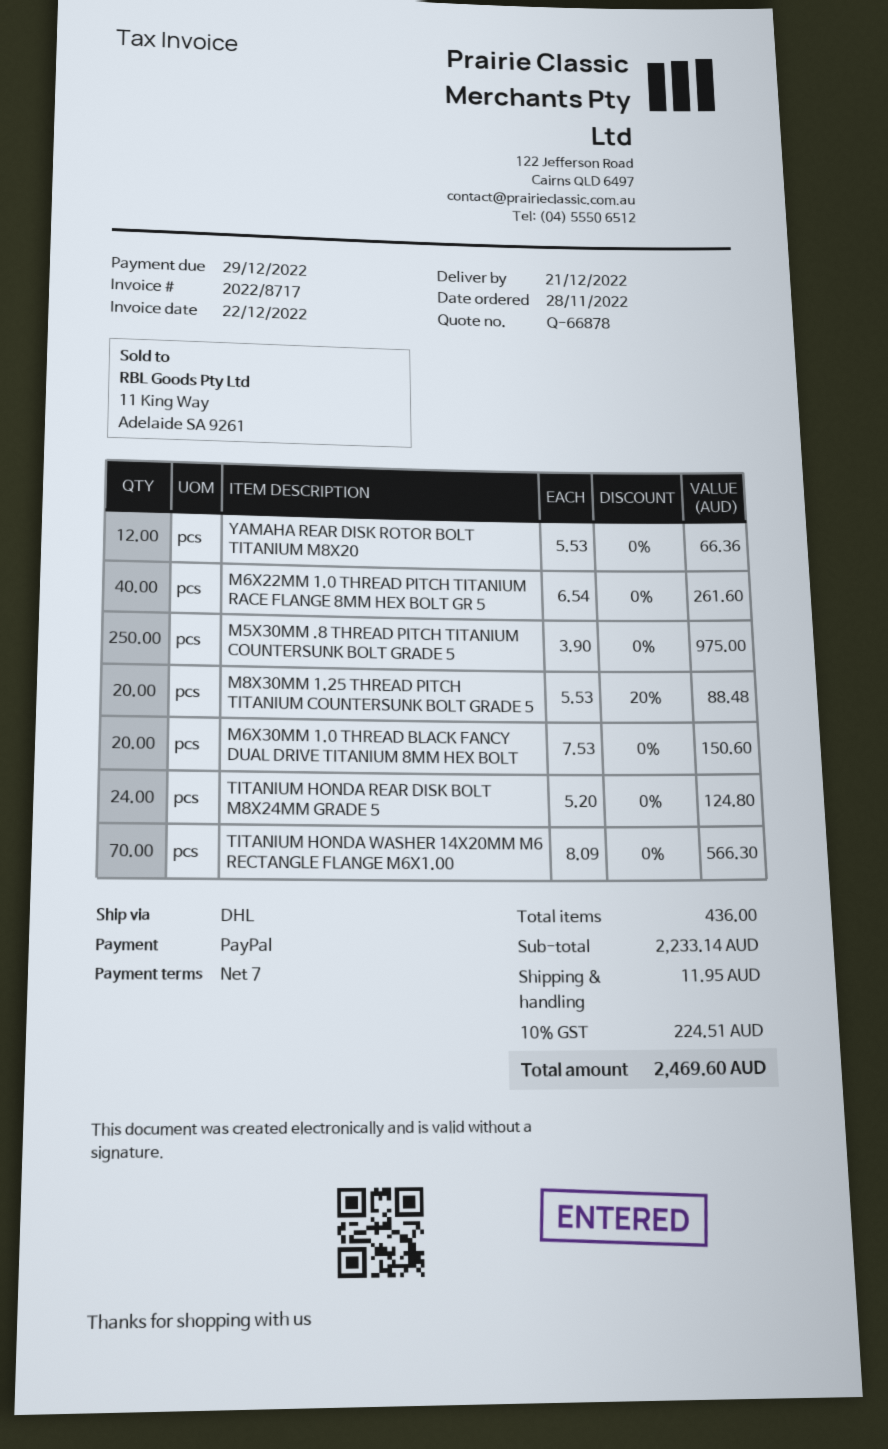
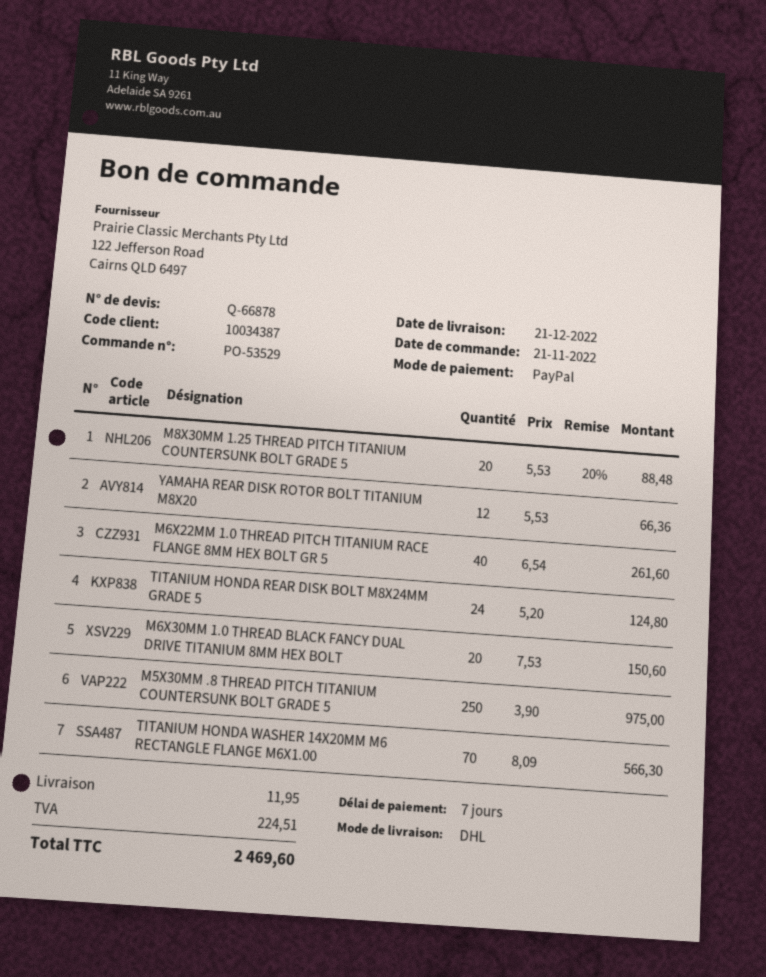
order date: 2022-11-28 -> 2022-11-21

